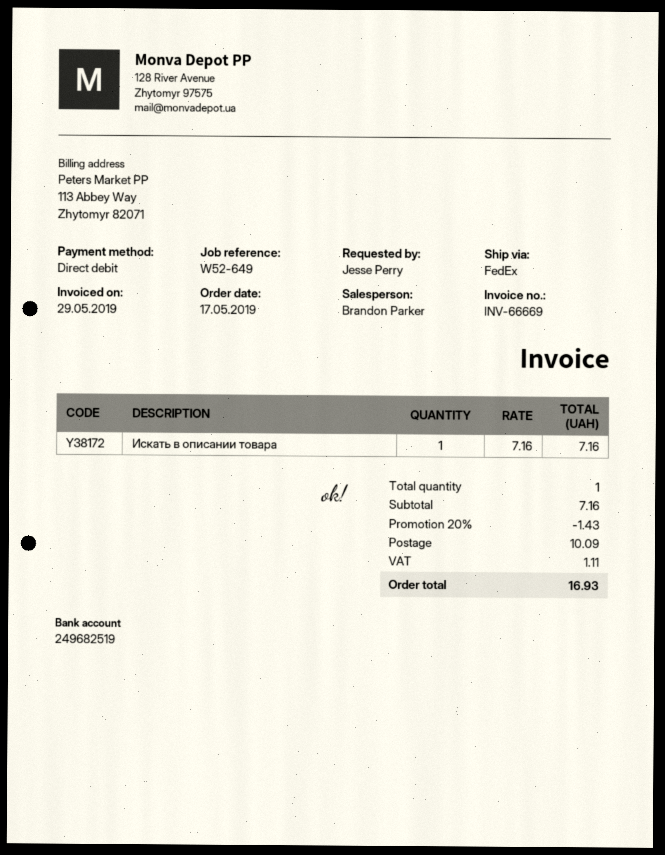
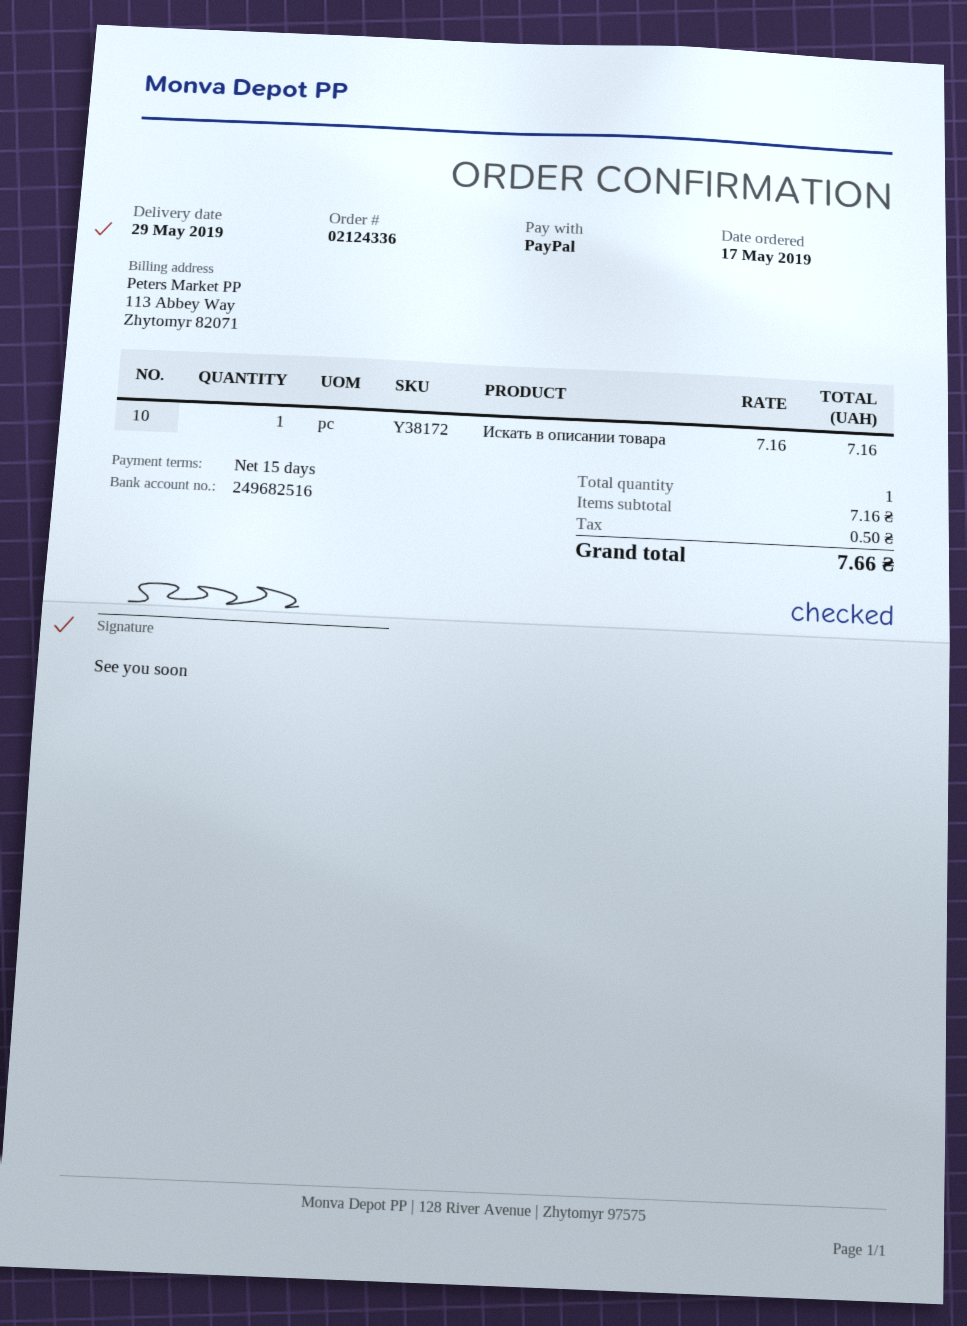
payment method: direct debit -> PayPal
bank account: 249682519 -> 249682516
discount: 20% = 1.43 -> none
shipping: 10.09 -> none
tax: 1.11 -> 0.50
total: 16.93 -> 7.66

